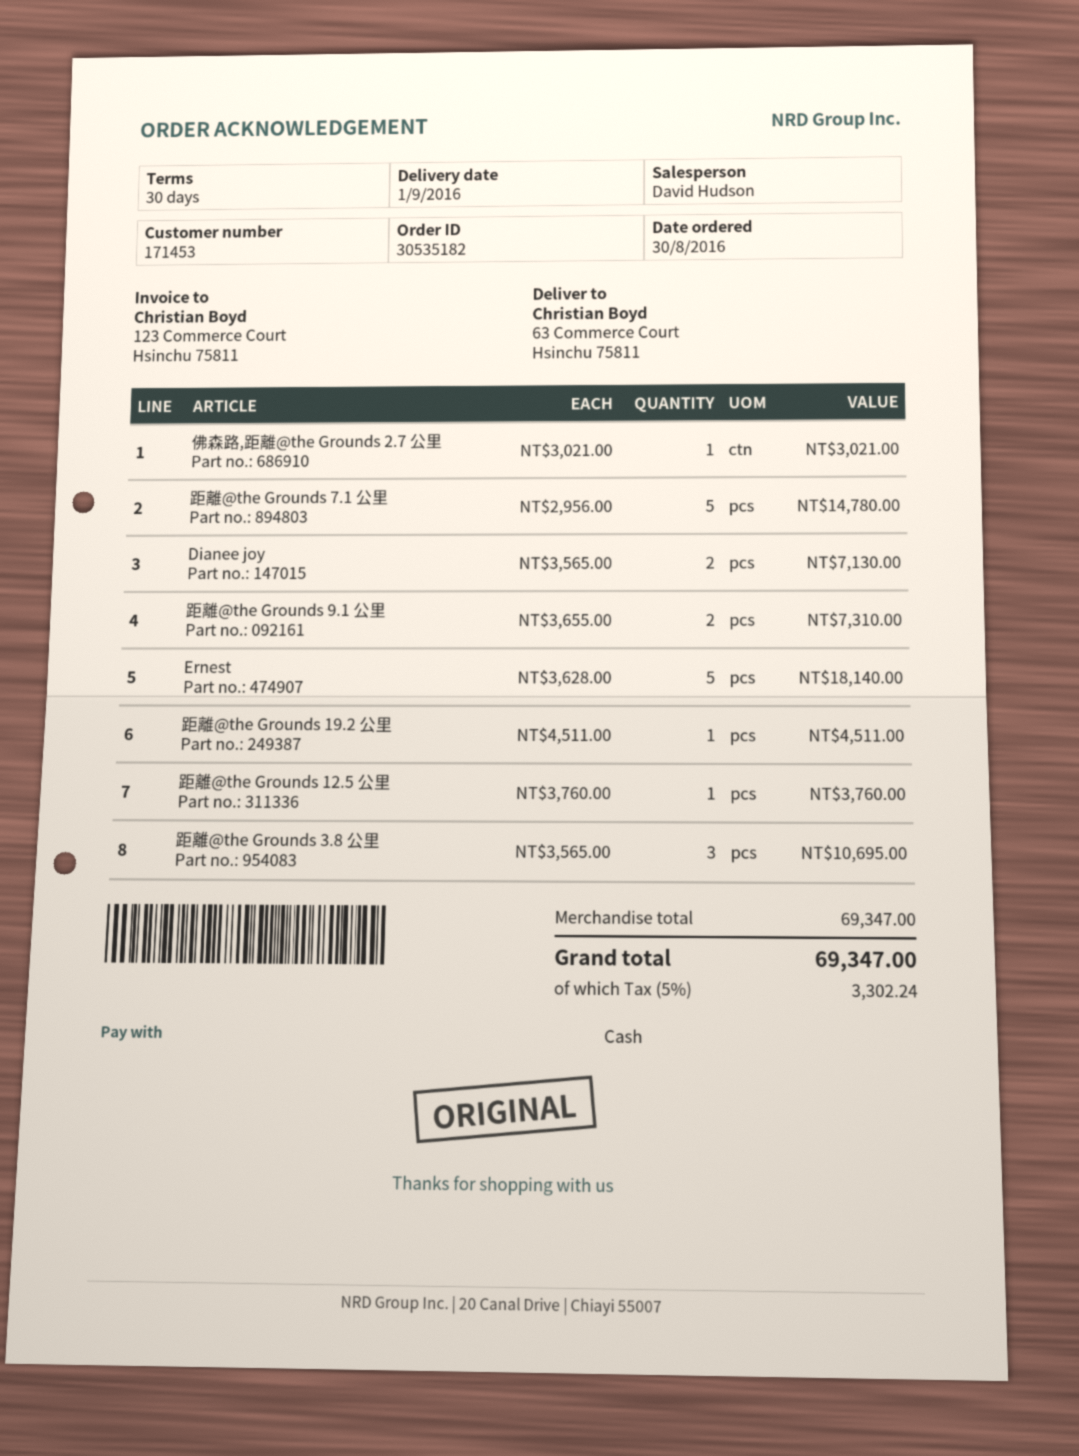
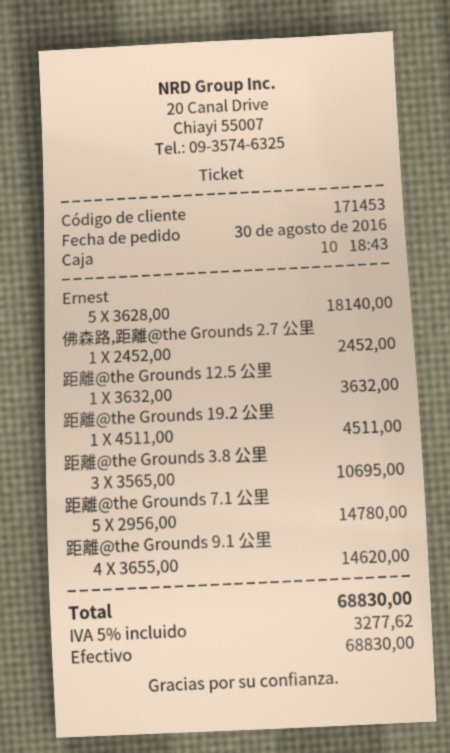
佛森路,距離@the Grounds 2.7 公里: 1 x 3021.00 = 3021.00 -> 1 x 2452.00 = 2452.00
Dianee joy: 2 x 3565.00 = 7130.00 -> none
距離@the Grounds 9.1 公里: 2 x 3655.00 = 7310.00 -> 4 x 3655.00 = 14620.00
距離@the Grounds 12.5 公里: 1 x 3760.00 = 3760.00 -> 1 x 3632.00 = 3632.00
tax: 5% = 3302.24 -> 5% = 3277.62
total: 69347.00 -> 68830.00

